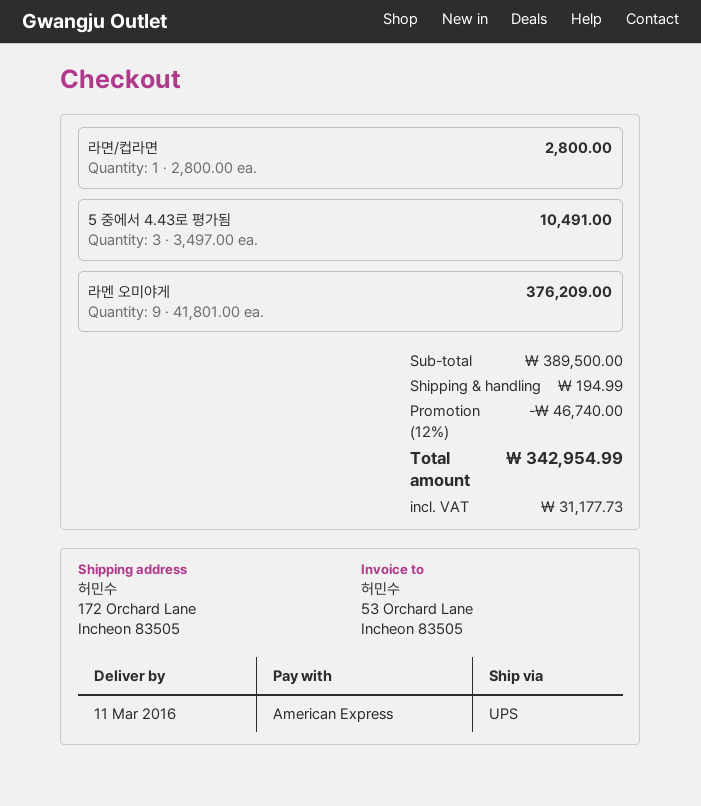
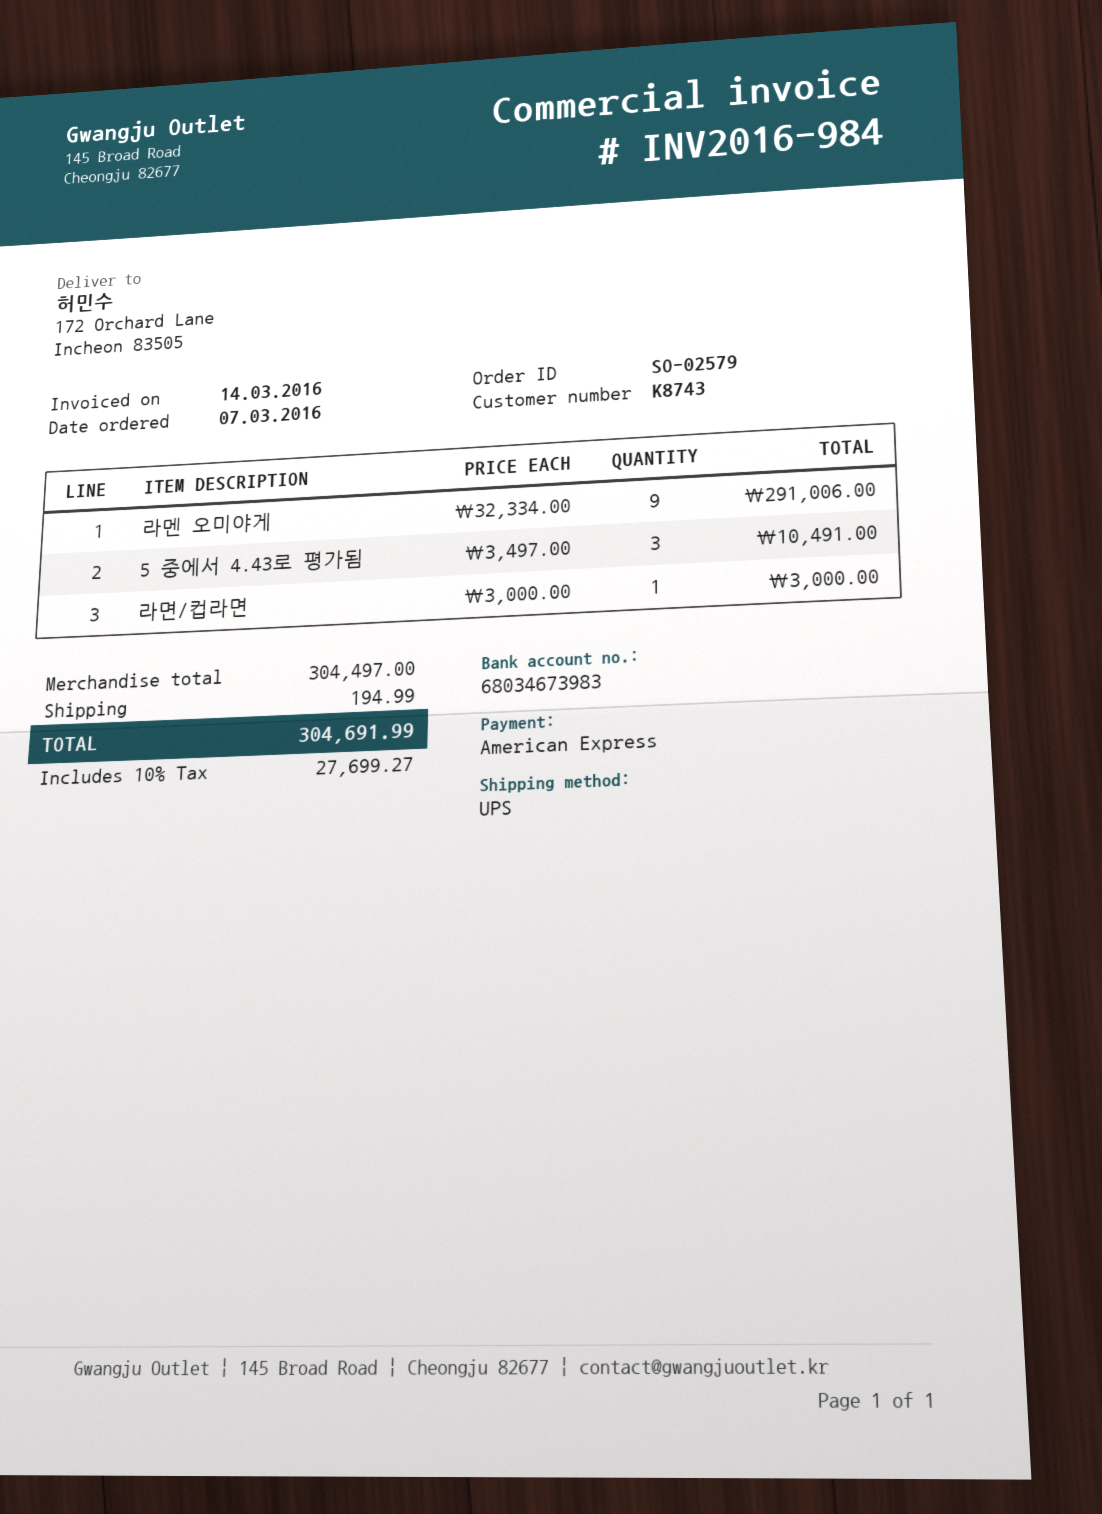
라면/컵라면: 1 x 2800.00 = 2800.00 -> 1 x 3000.00 = 3000.00
라멘 오미야게: 9 x 41801.00 = 376209.00 -> 9 x 32334.00 = 291006.00
subtotal: 389500.00 -> 304497.00
discount: 12% = 46740.00 -> none
tax: 31177.73 -> 27699.27
total: 342954.99 -> 304691.99

